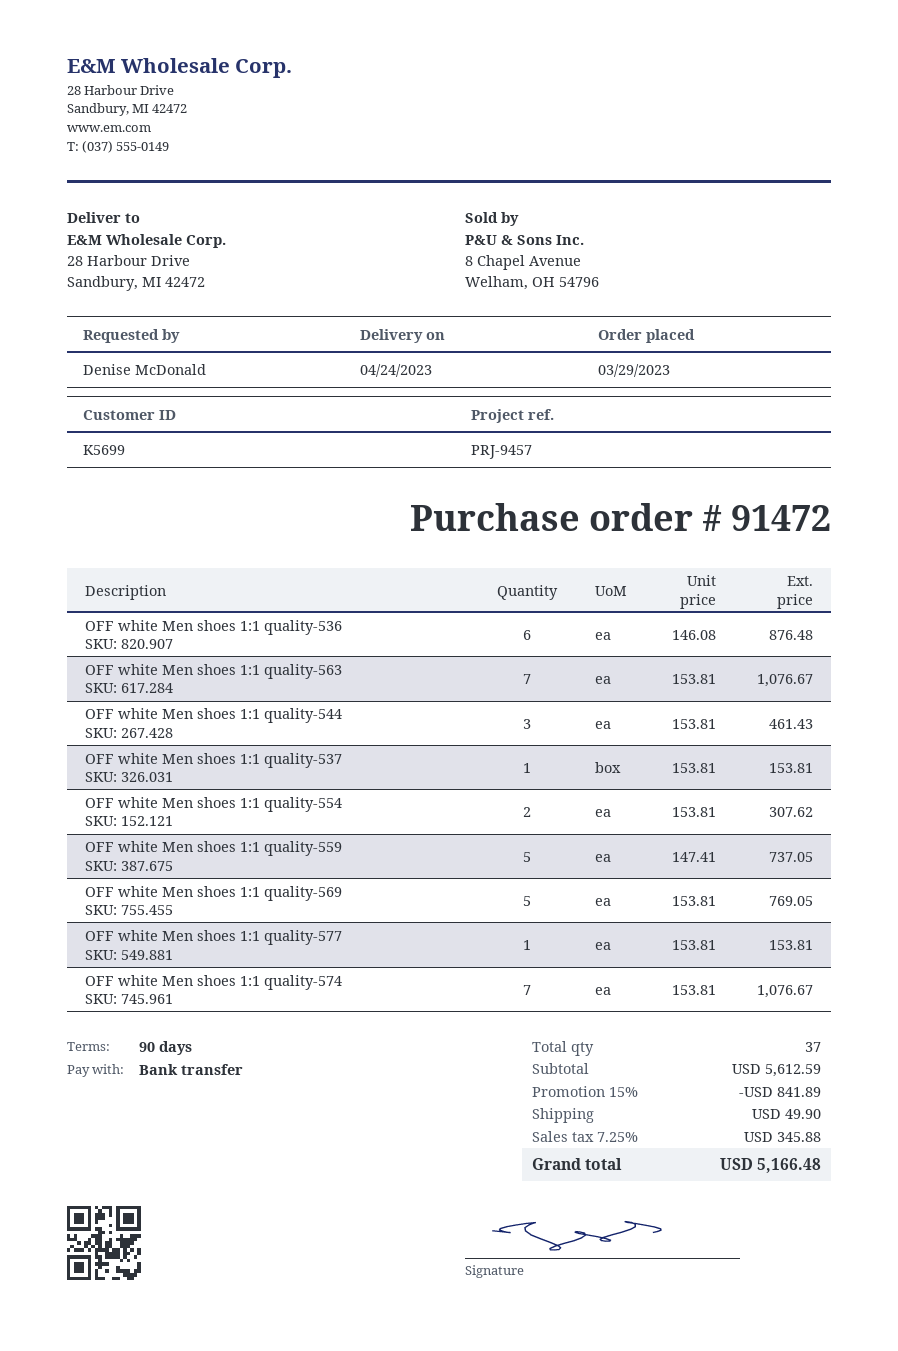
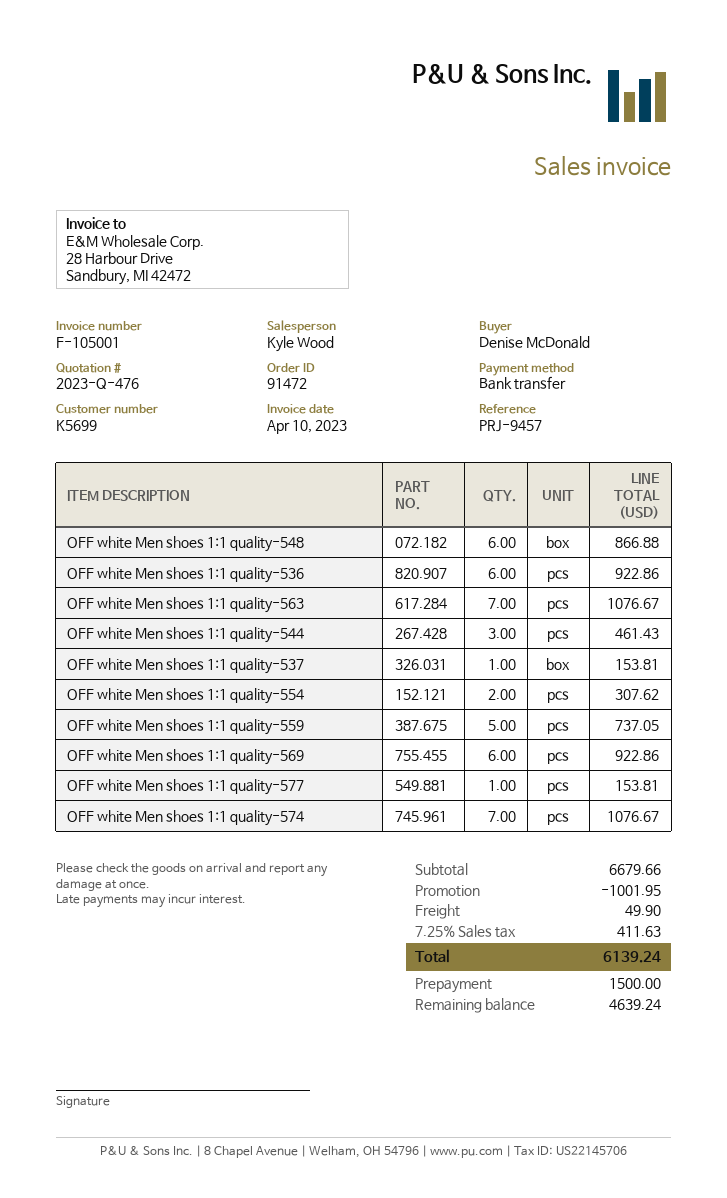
OFF white Men shoes 1:1 quality-536: 6 for 876.48 -> 6 for 922.86
OFF white Men shoes 1:1 quality-569: 5 for 769.05 -> 6 for 922.86
OFF white Men shoes 1:1 quality-548: none -> 6 for 866.88
subtotal: 5612.59 -> 6679.66
discount: 841.89 -> 1001.95
tax: 7.25% = 345.88 -> 7.25% = 411.63
total: 5166.48 -> 6139.24

